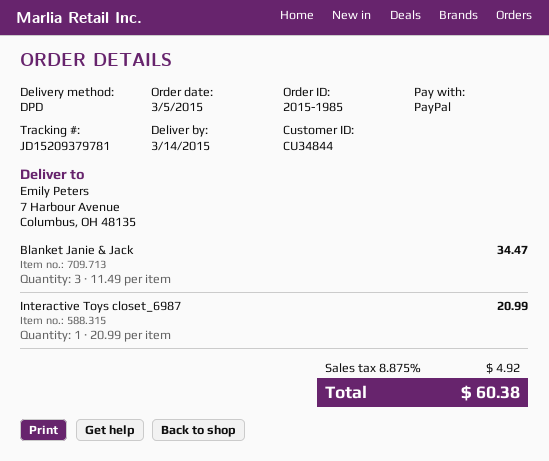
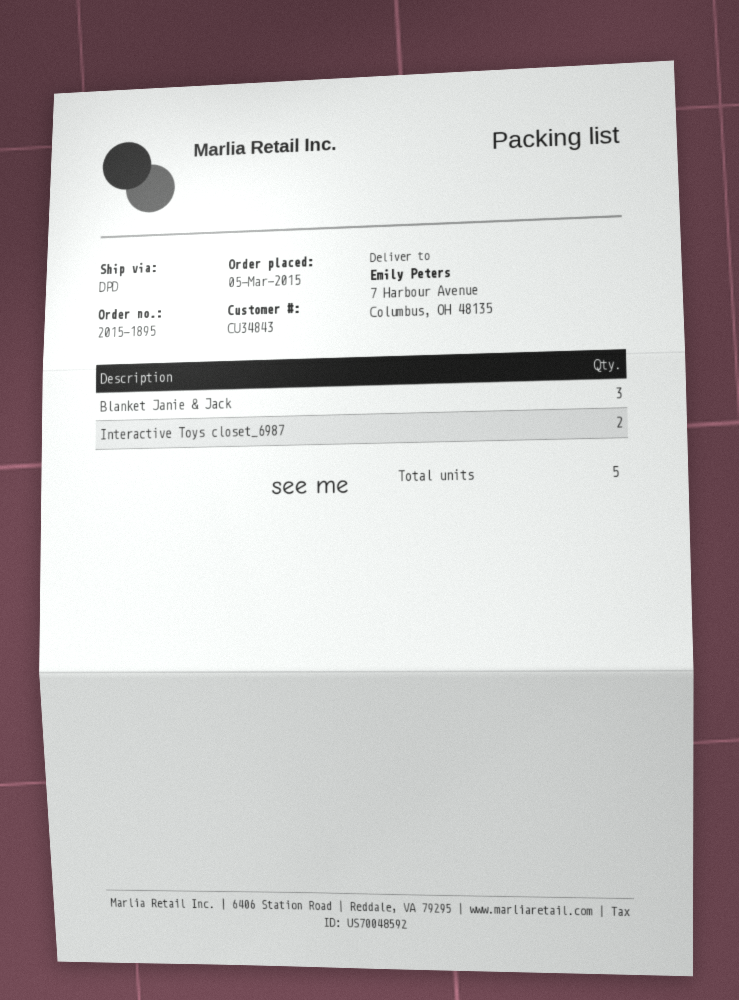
order number: 2015-1985 -> 2015-1895
customer number: CU34844 -> CU34843
Interactive Toys closet_6987: 1 -> 2

